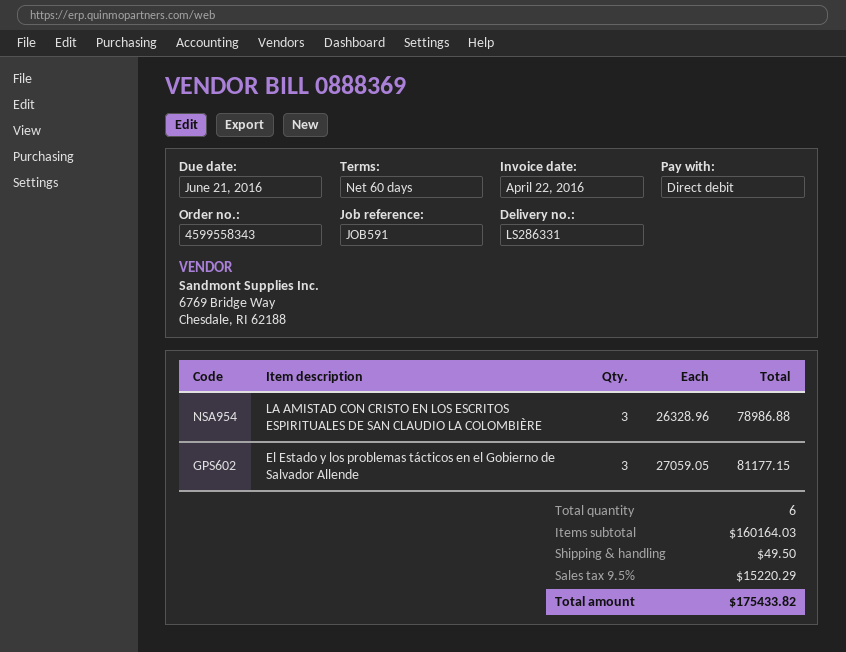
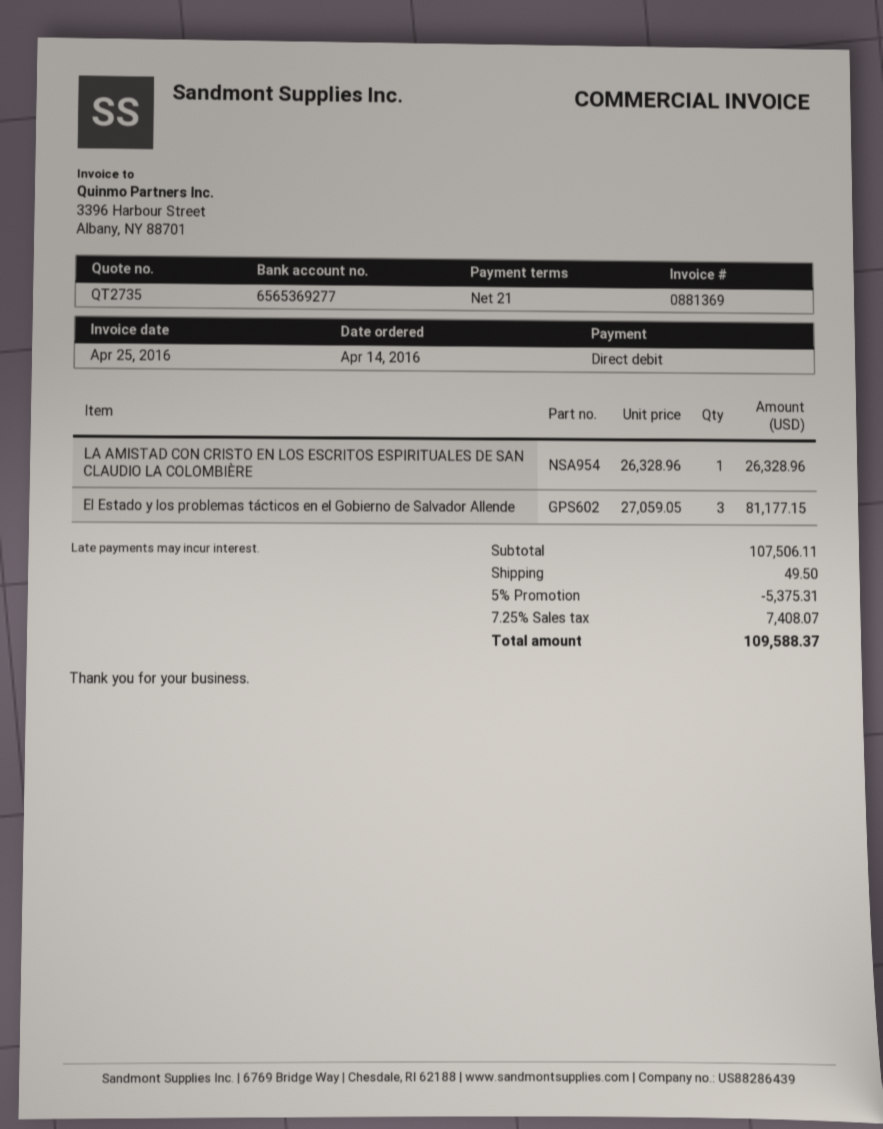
invoice number: 0888369 -> 0881369
invoice date: 2016-04-22 -> 2016-04-25
payment terms: 60 days -> 21 days
LA AMISTAD CON CRISTO EN LOS ESCRITOS ESPIRITUALES DE SAN CLAUDIO LA COLOMBIÈRE: 3 x 26328.96 = 78986.88 -> 1 x 26328.96 = 26328.96
subtotal: 160164.03 -> 107506.11
discount: none -> 5% = 5375.31
tax: 9.5% = 15220.29 -> 7.25% = 7408.07
total: 175433.82 -> 109588.37

